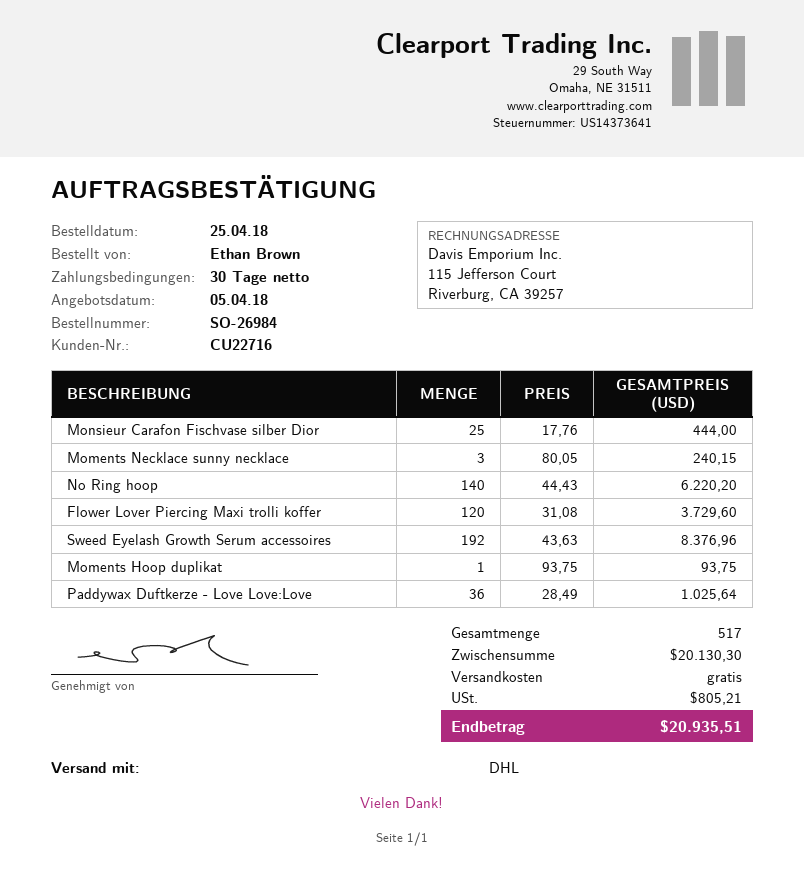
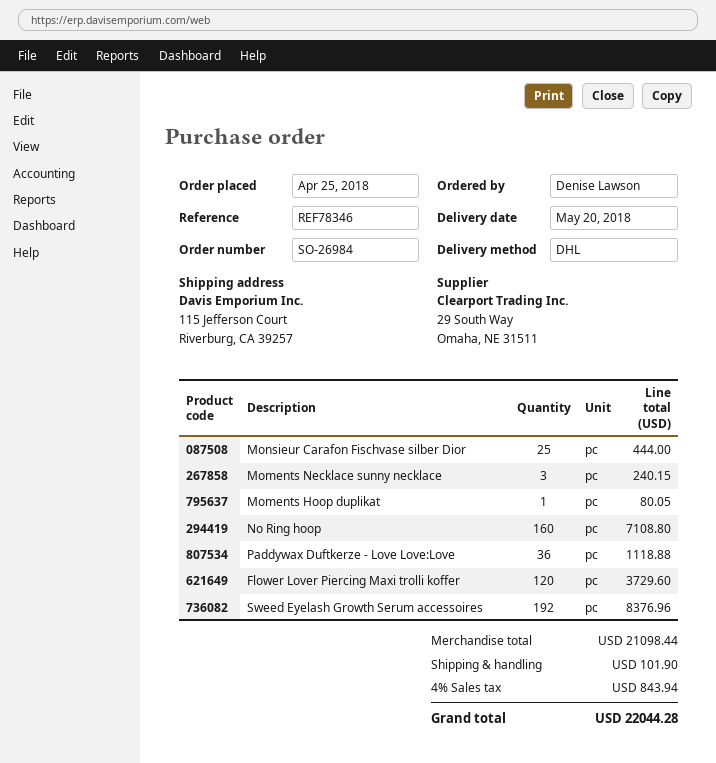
ordered by: Ethan Brown -> Denise Lawson
No Ring hoop: 140 for 6220.20 -> 160 for 7108.80
Moments Hoop duplikat: 1 for 93.75 -> 1 for 80.05
Paddywax Duftkerze - Love Love:Love: 36 for 1025.64 -> 36 for 1118.88
subtotal: 20130.30 -> 21098.44
shipping: 0.00 -> 101.90
tax: 805.21 -> 843.94
total: 20935.51 -> 22044.28

